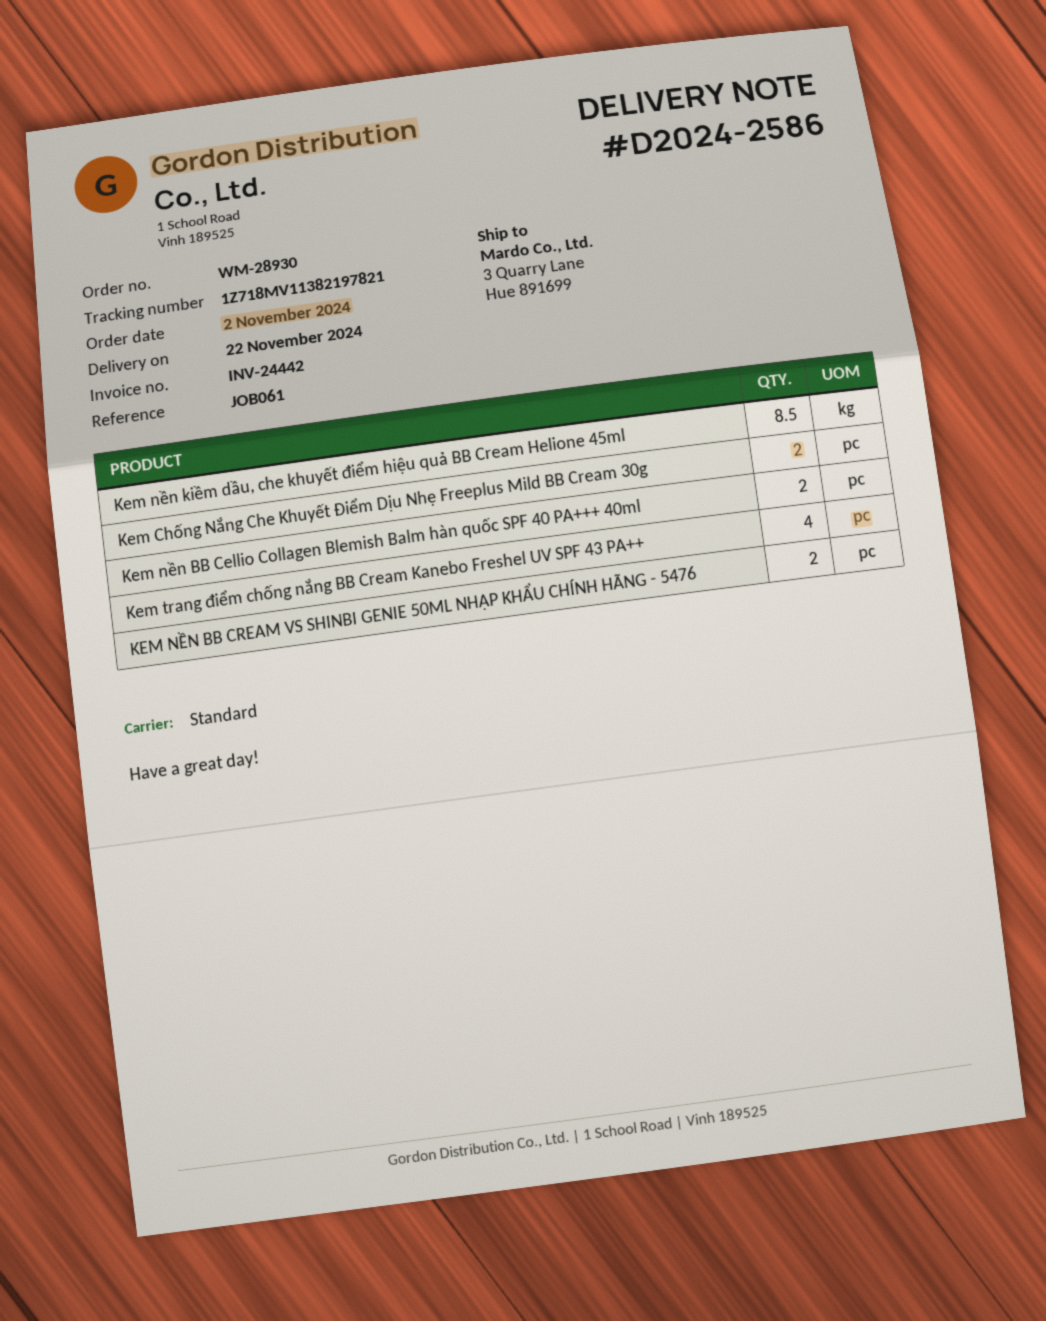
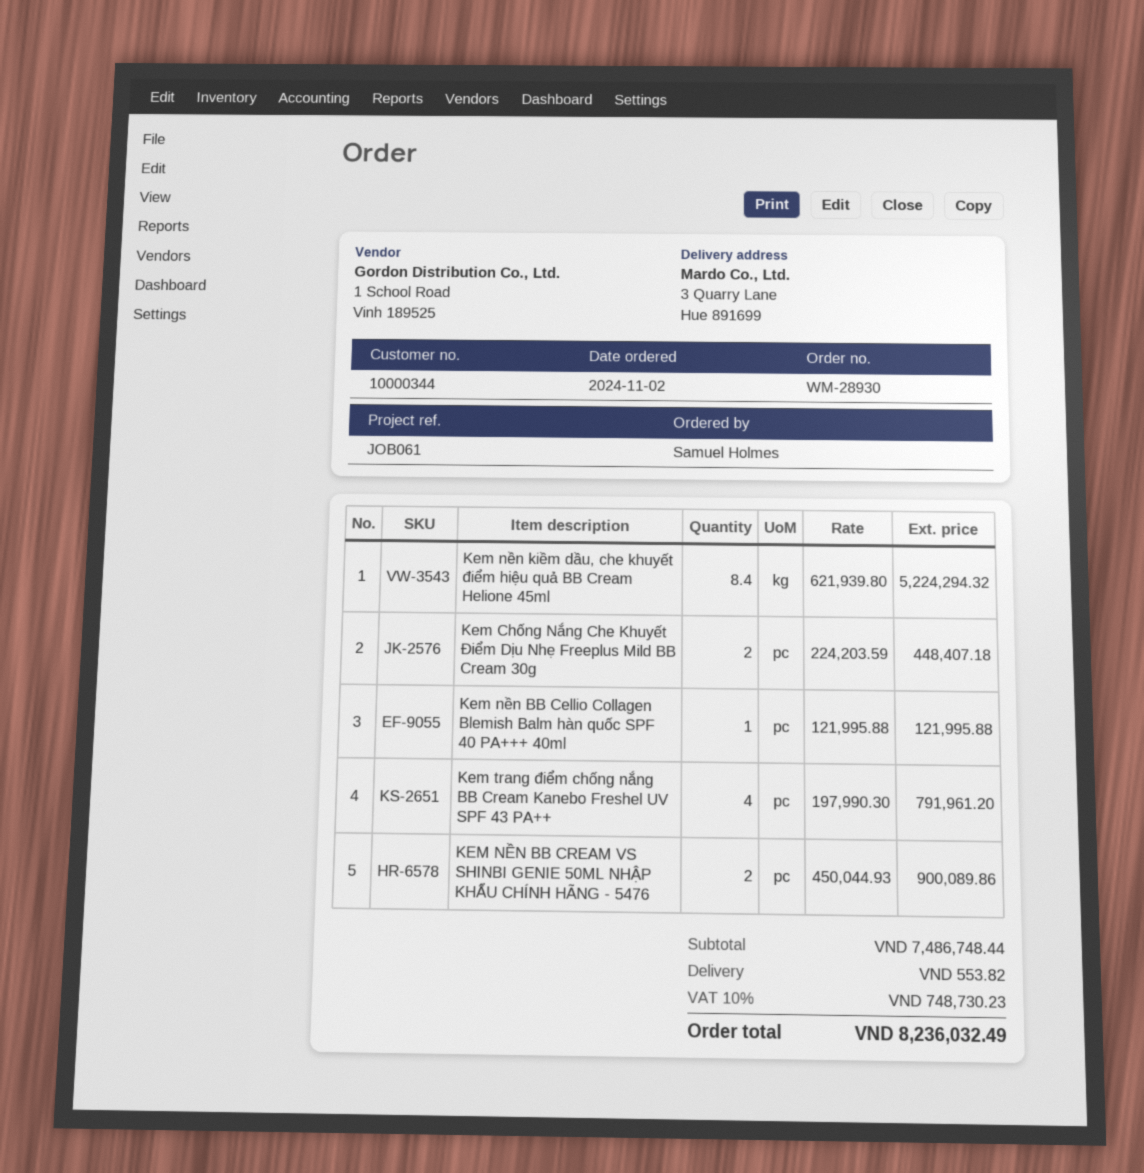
Kem nền kiềm dầu, che khuyết điểm hiệu quả BB Cream Helione 45ml: 8.5 -> 8.4
Kem nền BB Cellio Collagen Blemish Balm hàn quốc SPF 40 PA+++ 40ml: 2 -> 1

